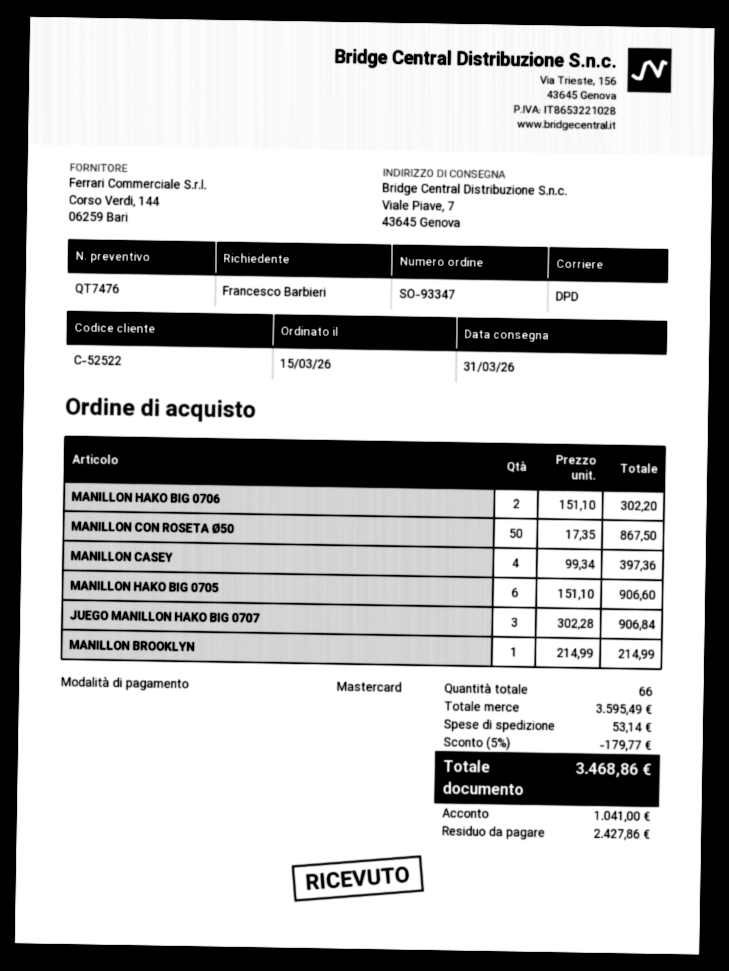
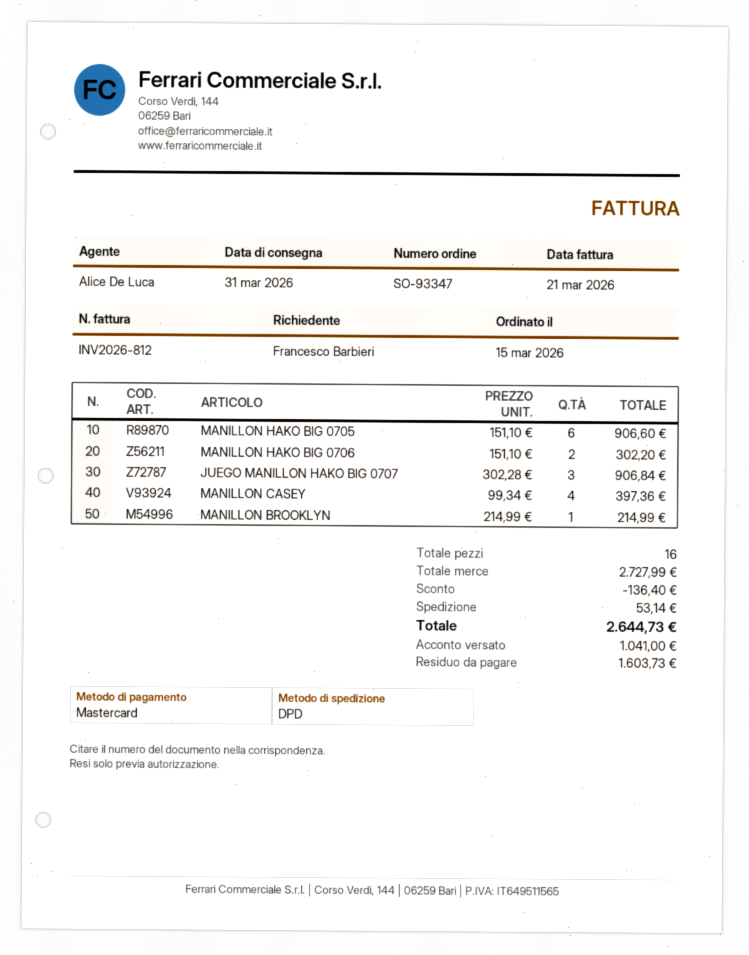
MANILLON CON ROSETA Ø50: 50 x 17.35 = 867.50 -> none
total quantity: 66 -> 16
subtotal: 3595.49 -> 2727.99
discount: 179.77 -> 136.40
total: 3468.86 -> 2644.73
balance: 2427.86 -> 1603.73

